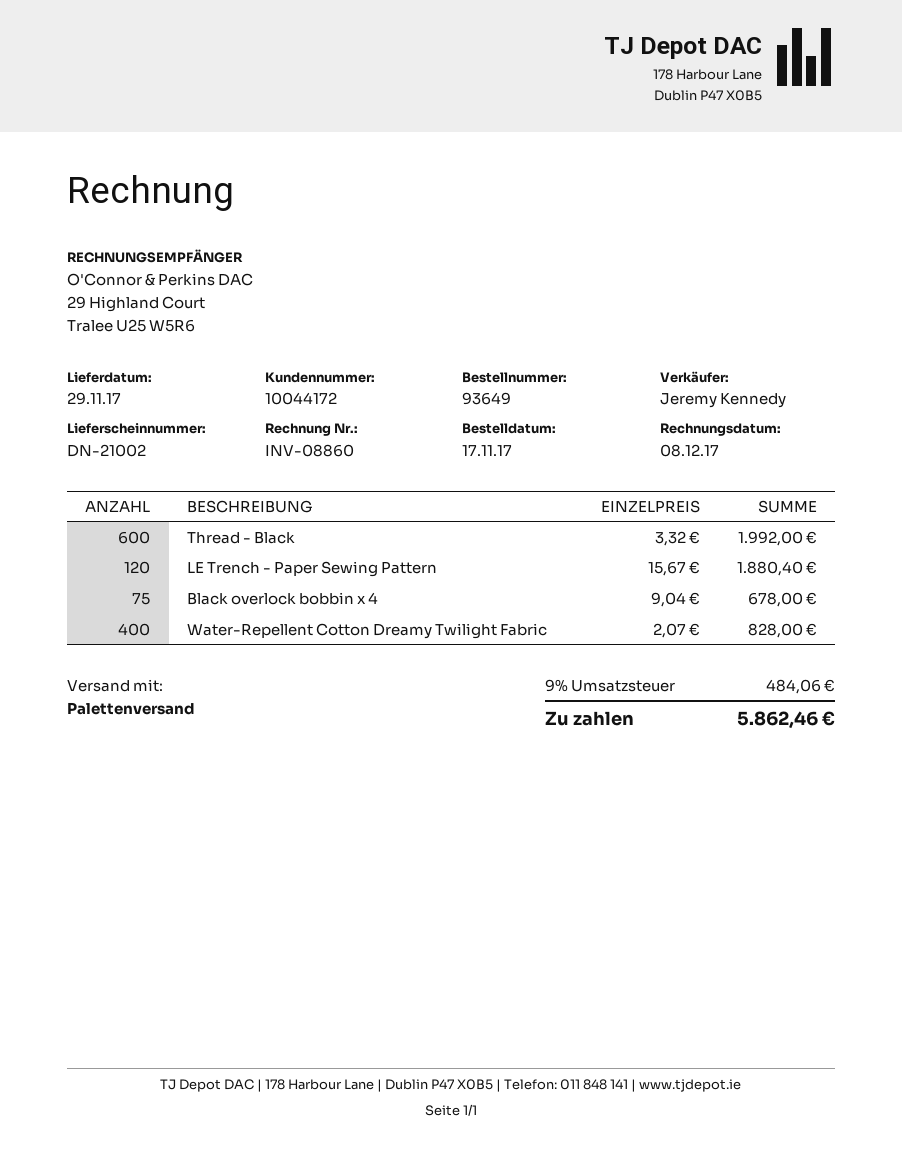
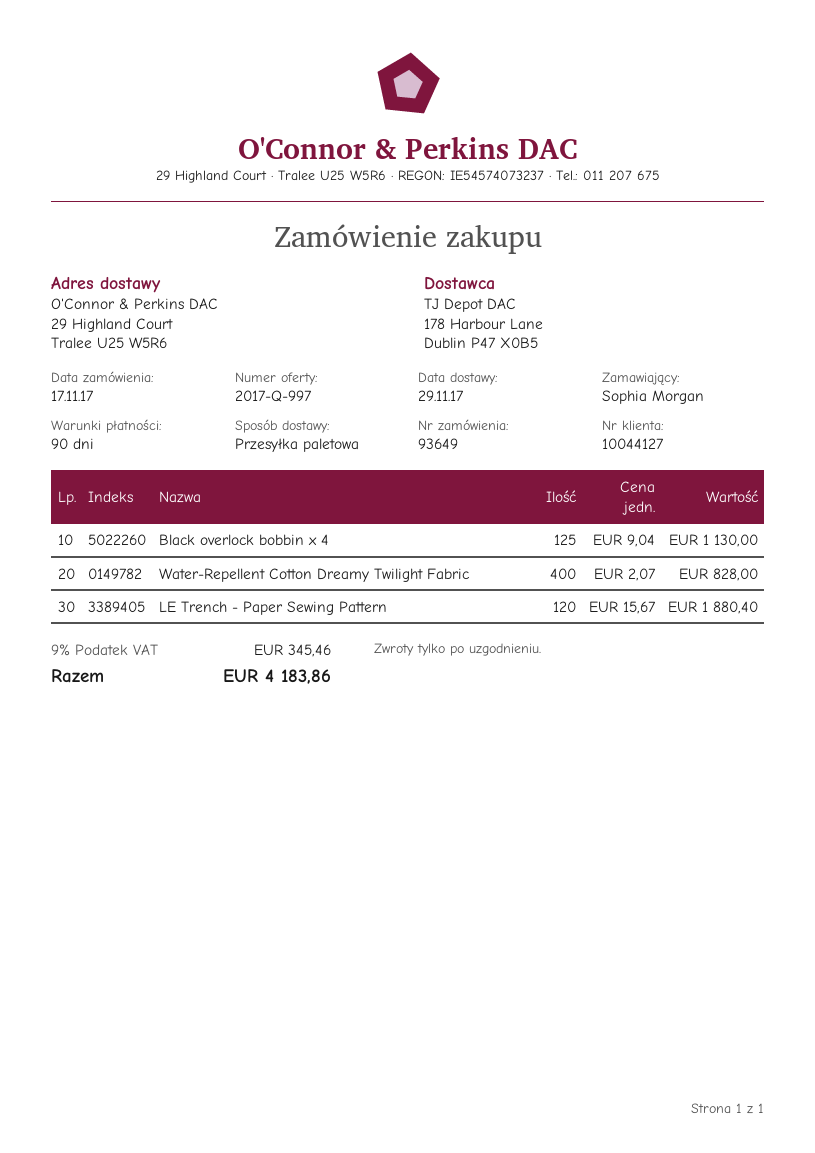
customer number: 10044172 -> 10044127
Thread - Black: 600 x 3.32 = 1992.00 -> none
Black overlock bobbin x 4: 75 x 9.04 = 678.00 -> 125 x 9.04 = 1130.00
tax: 9% = 484.06 -> 9% = 345.46
total: 5862.46 -> 4183.86

